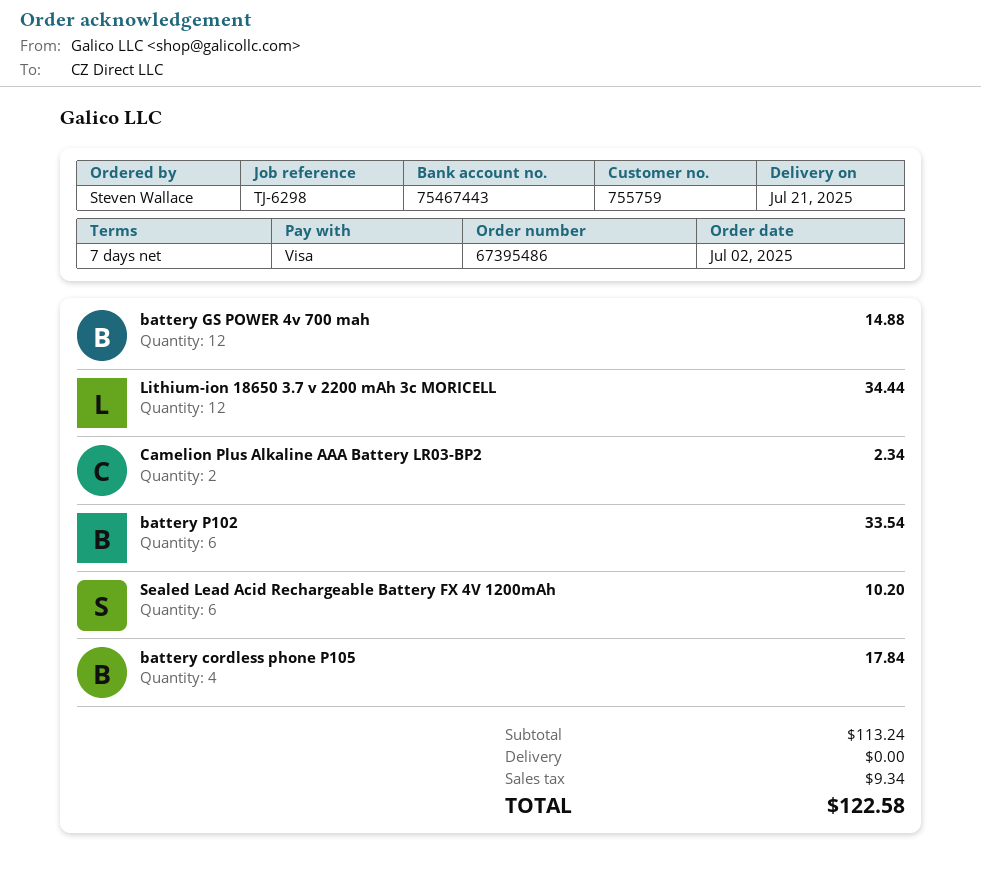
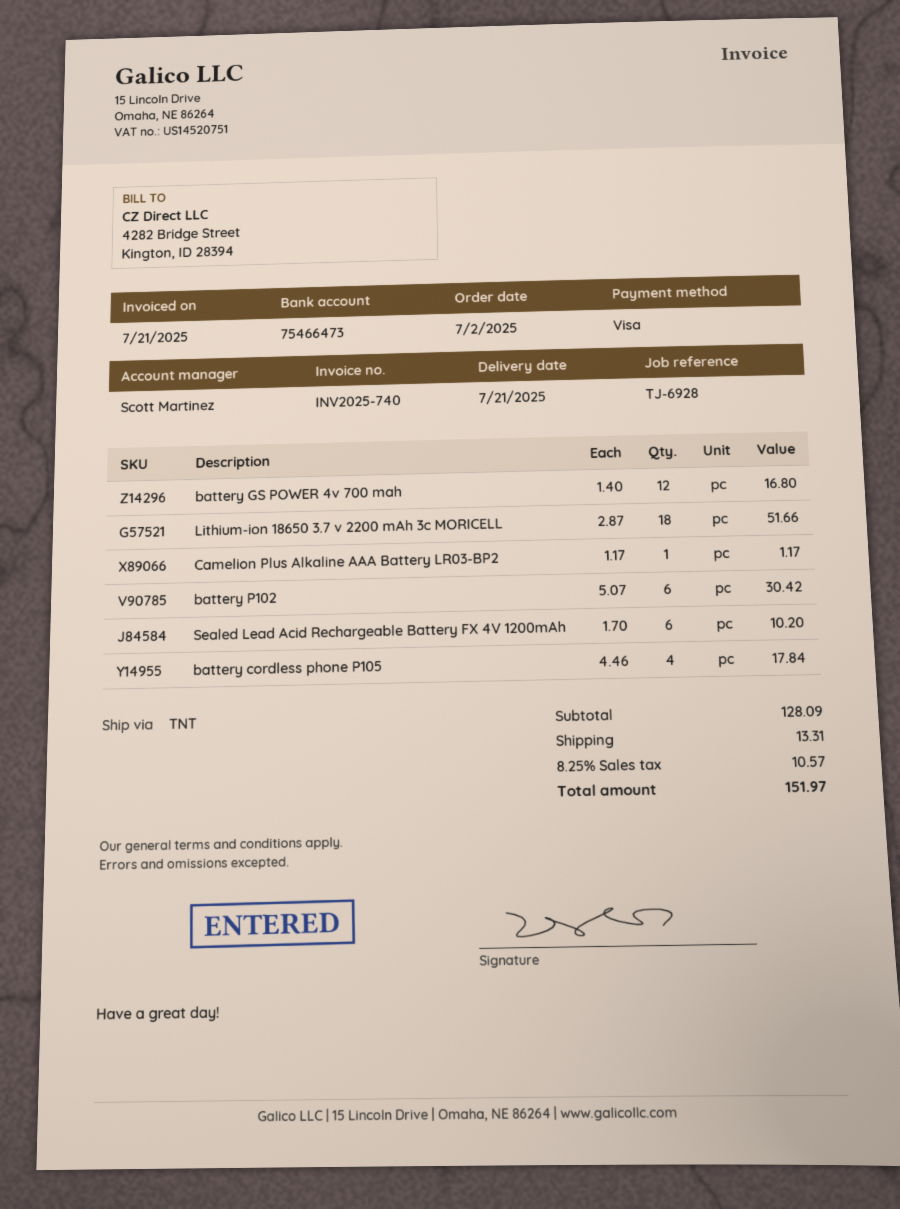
reference: TJ-6298 -> TJ-6928
bank account: 75467443 -> 75466473
battery GS POWER 4v 700 mah: 12 for 14.88 -> 12 for 16.80
Lithium-ion 18650 3.7 v 2200 mAh 3c MORICELL: 12 for 34.44 -> 18 for 51.66
Camelion Plus Alkaline AAA Battery LR03-BP2: 2 for 2.34 -> 1 for 1.17
battery P102: 6 for 33.54 -> 6 for 30.42
subtotal: 113.24 -> 128.09
shipping: 0.00 -> 13.31
tax: 9.34 -> 10.57
total: 122.58 -> 151.97

